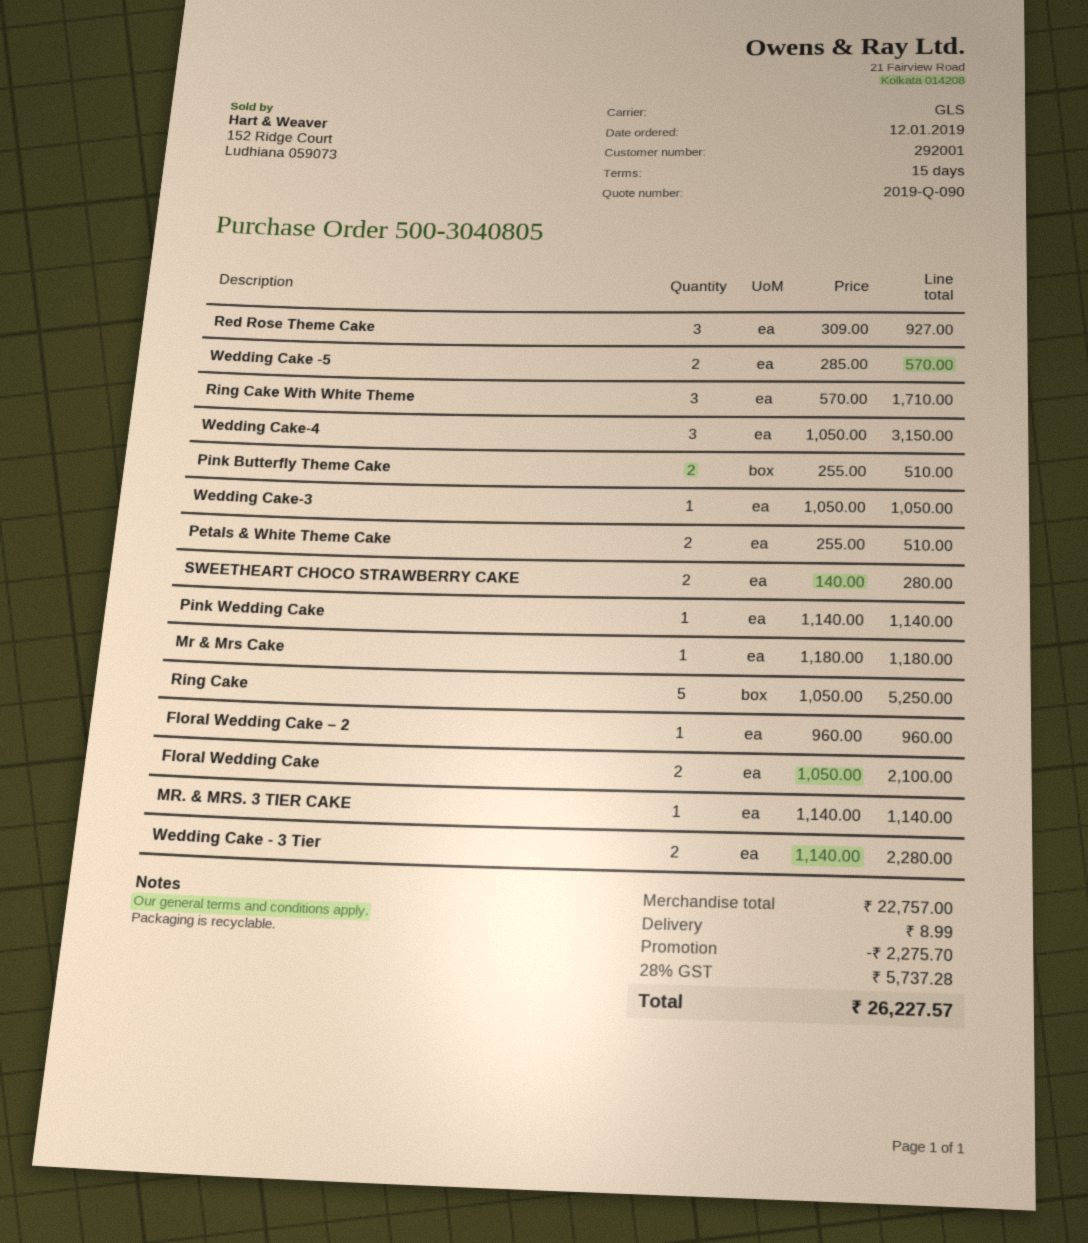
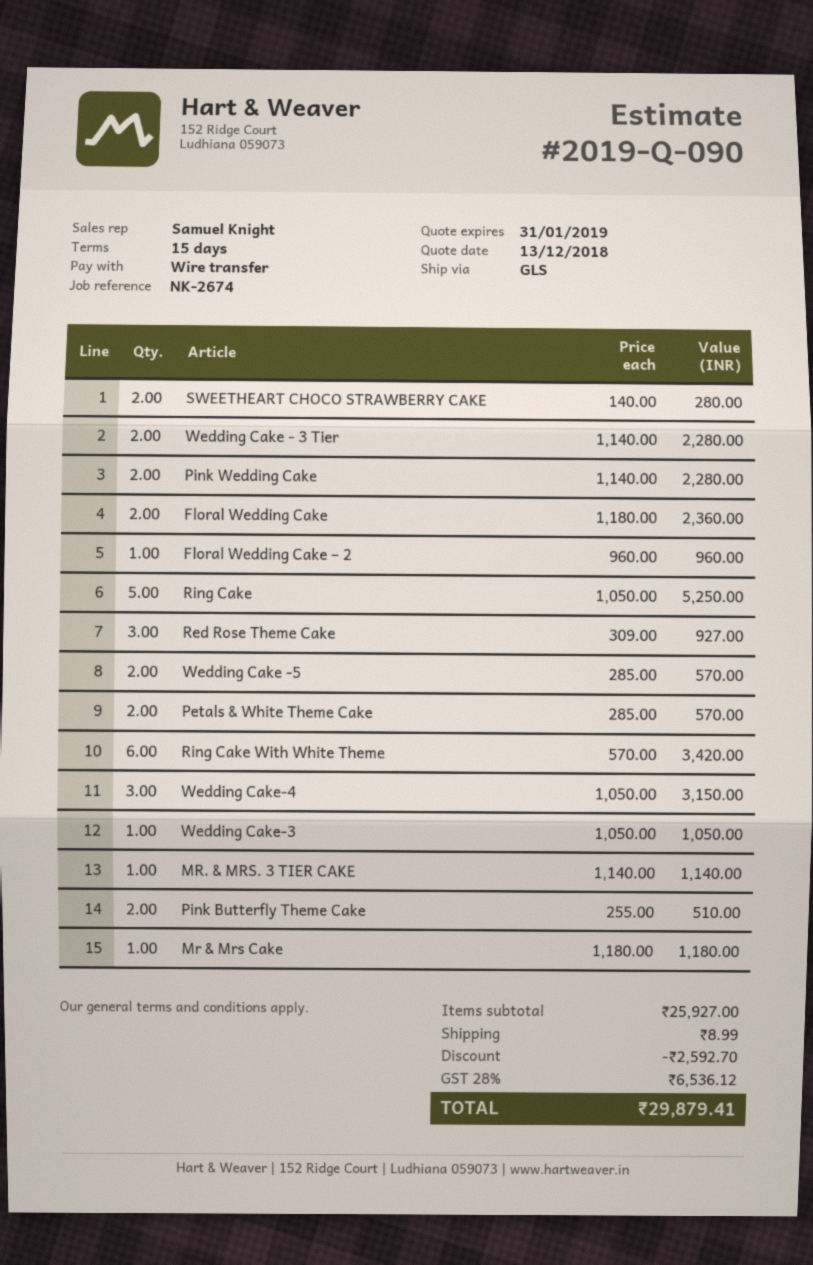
Ring Cake With White Theme: 3 x 570.00 = 1710.00 -> 6 x 570.00 = 3420.00
Petals & White Theme Cake: 2 x 255.00 = 510.00 -> 2 x 285.00 = 570.00
Pink Wedding Cake: 1 x 1140.00 = 1140.00 -> 2 x 1140.00 = 2280.00
Floral Wedding Cake: 2 x 1050.00 = 2100.00 -> 2 x 1180.00 = 2360.00
subtotal: 22757.00 -> 25927.00
discount: 2275.70 -> 2592.70
tax: 28% = 5737.28 -> 28% = 6536.12
total: 26227.57 -> 29879.41

